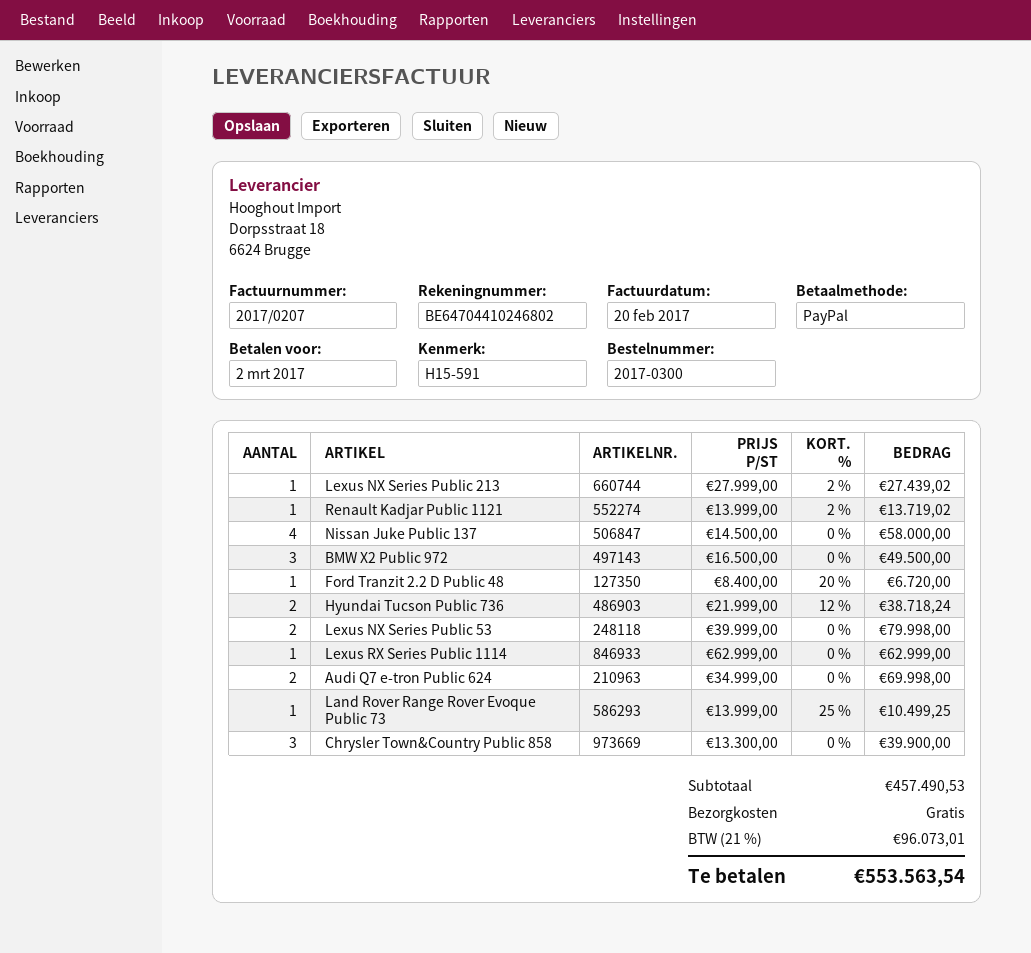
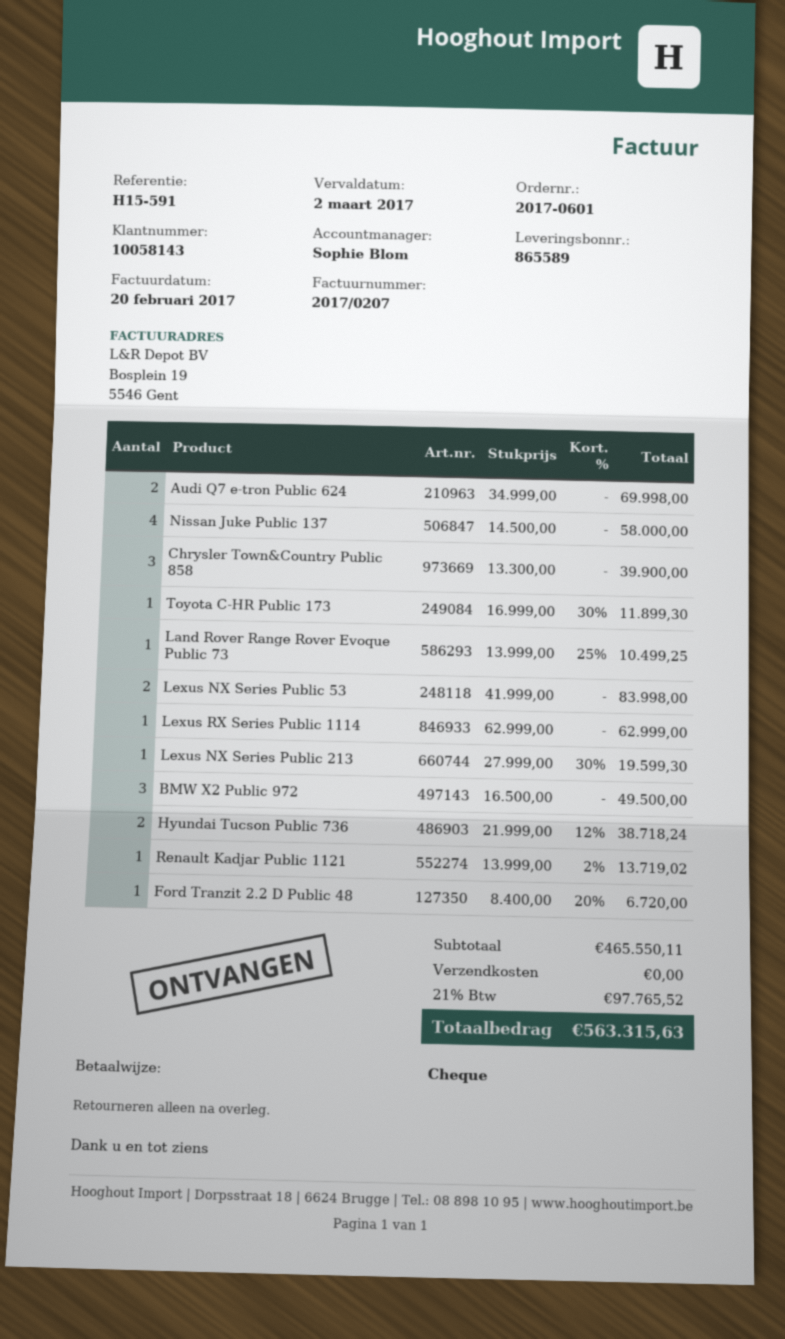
order number: 2017-0300 -> 2017-0601
payment method: PayPal -> cheque
Lexus NX Series Public 213: 1 x 27999.00 - 2% = 27439.02 -> 1 x 27999.00 - 30% = 19599.30
Lexus NX Series Public 53: 2 x 39999.00 = 79998.00 -> 2 x 41999.00 = 83998.00
Toyota C-HR Public 173: none -> 1 x 16999.00 - 30% = 11899.30
subtotal: 457490.53 -> 465550.11
tax: 21% = 96073.01 -> 21% = 97765.52
total: 553563.54 -> 563315.63

